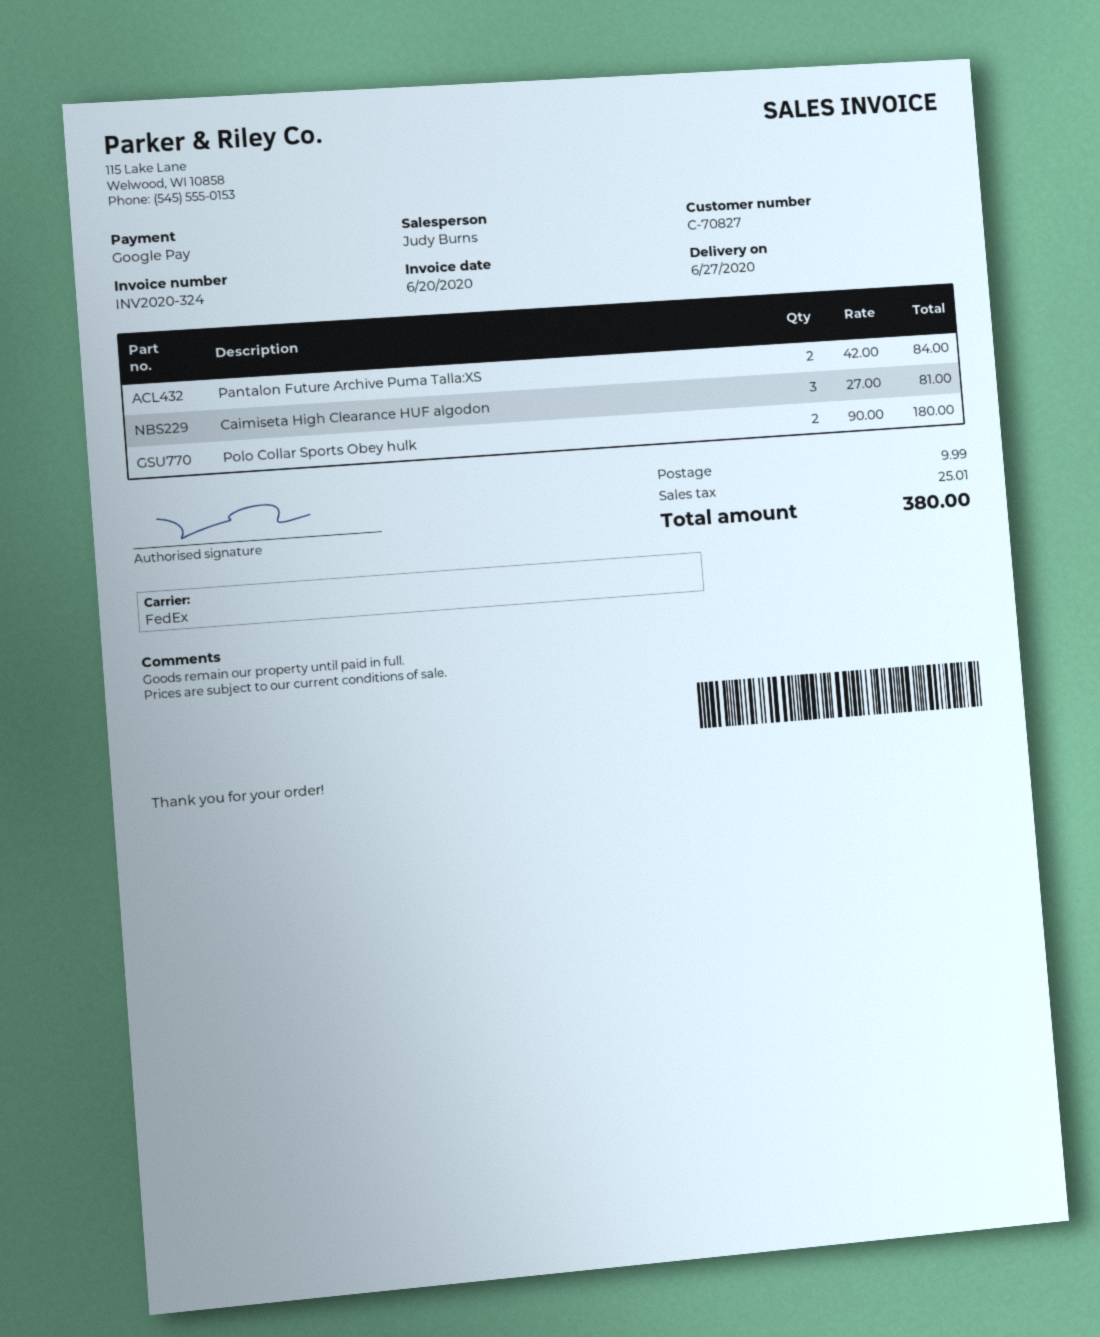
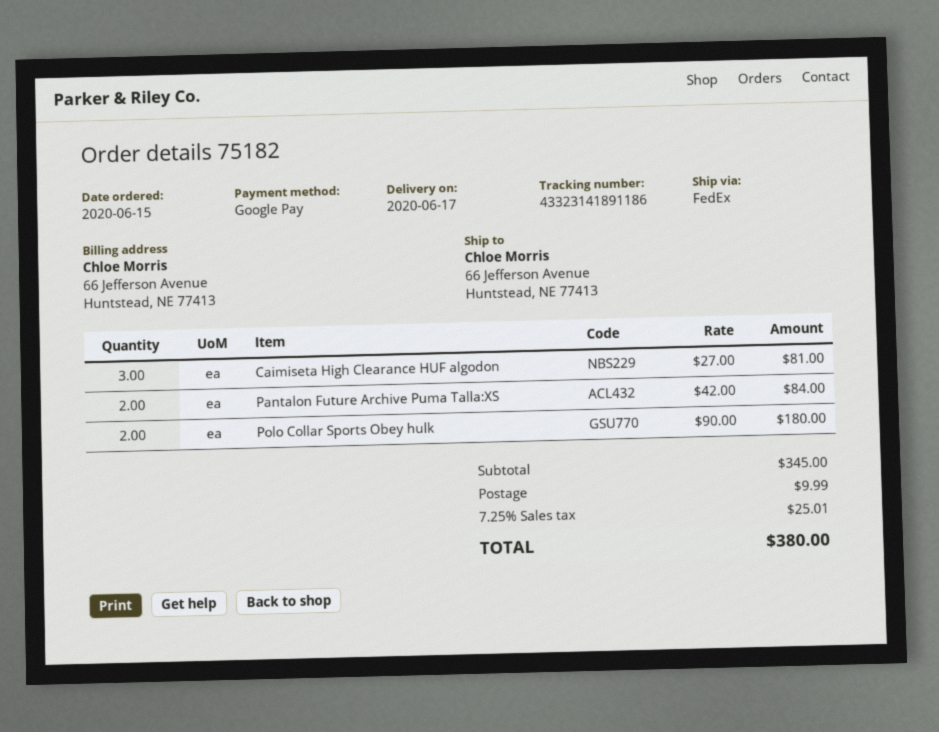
delivery date: 2020-06-27 -> 2020-06-17

